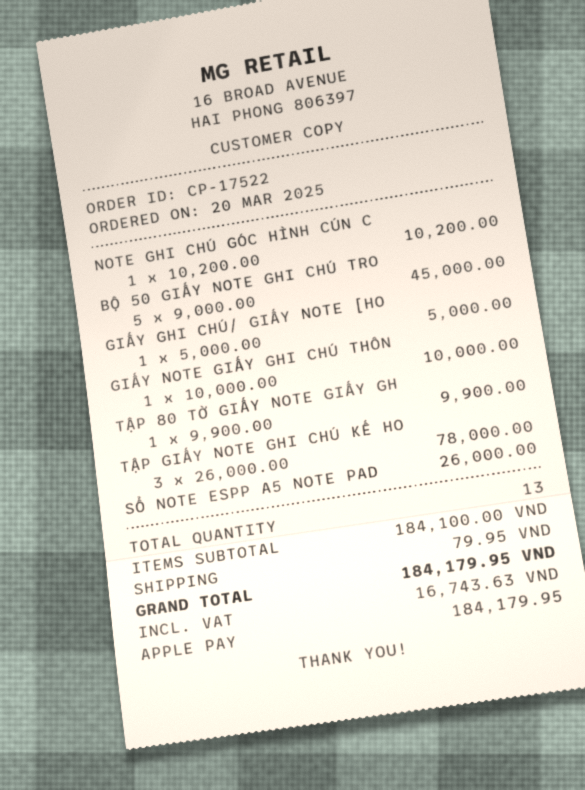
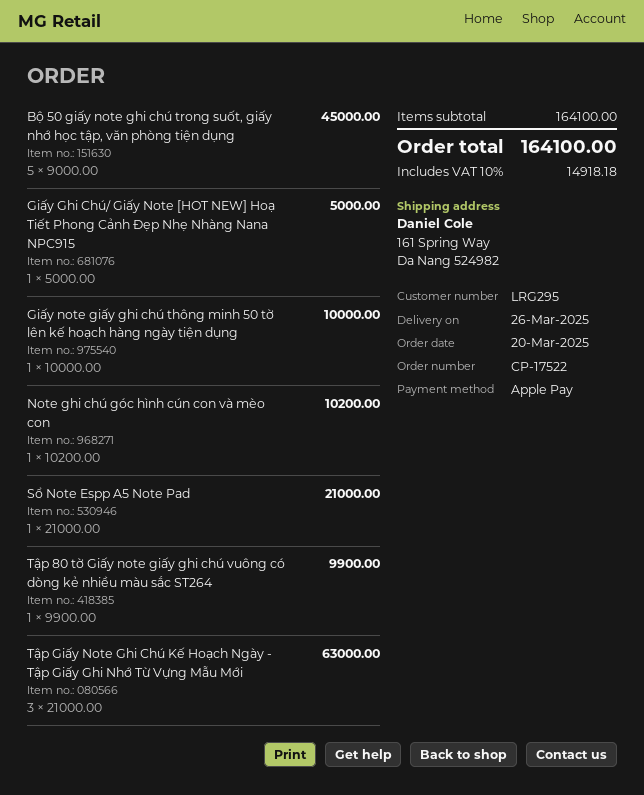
TẬP GIẤY NOTE GHI CHÚ KẾ HO: 3 x 26000.00 = 78000.00 -> 3 x 21000.00 = 63000.00
SỔ NOTE ESPP A5 NOTE PAD: 1 x 26000.00 = 26000.00 -> 1 x 21000.00 = 21000.00
subtotal: 184100.00 -> 164100.00
shipping: 79.95 -> none
tax: 16743.63 -> 14918.18
total: 184179.95 -> 164100.00

